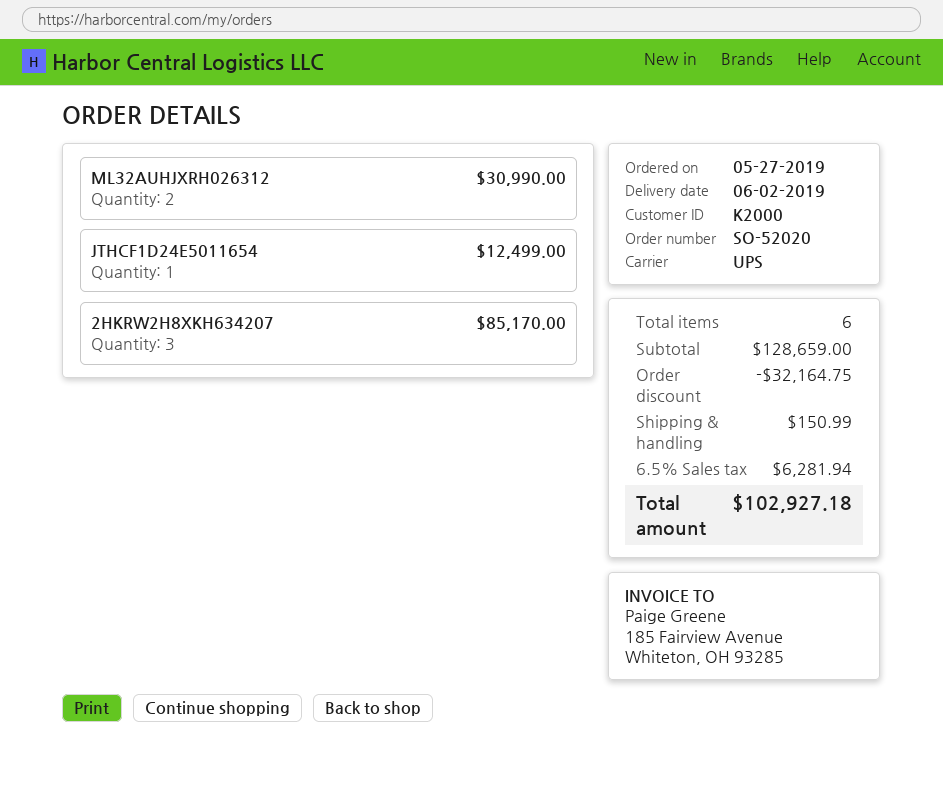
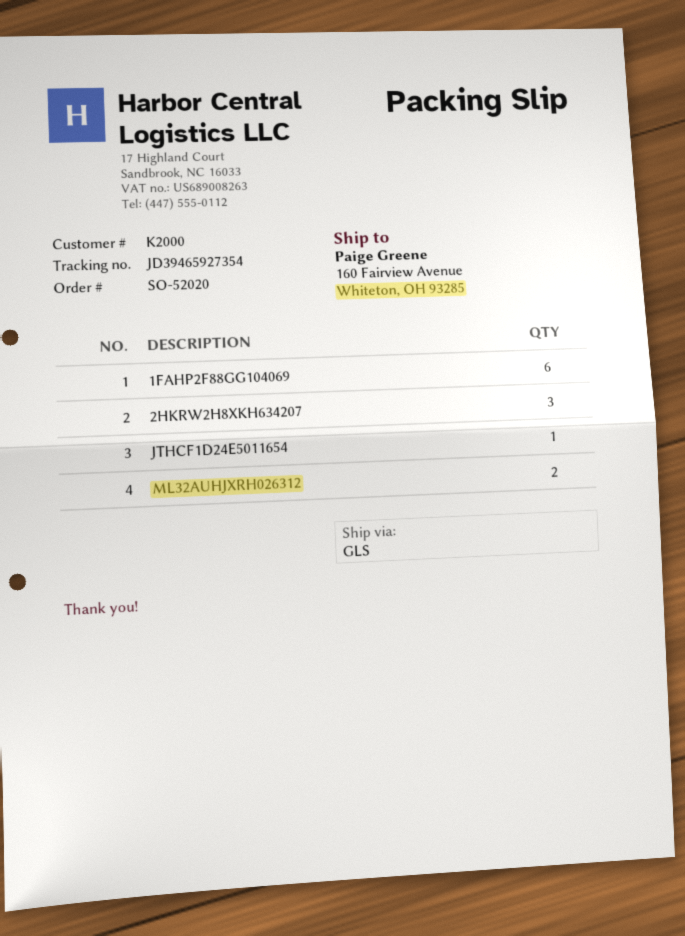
shipping method: UPS -> GLS
1FAHP2F88GG104069: none -> 6

